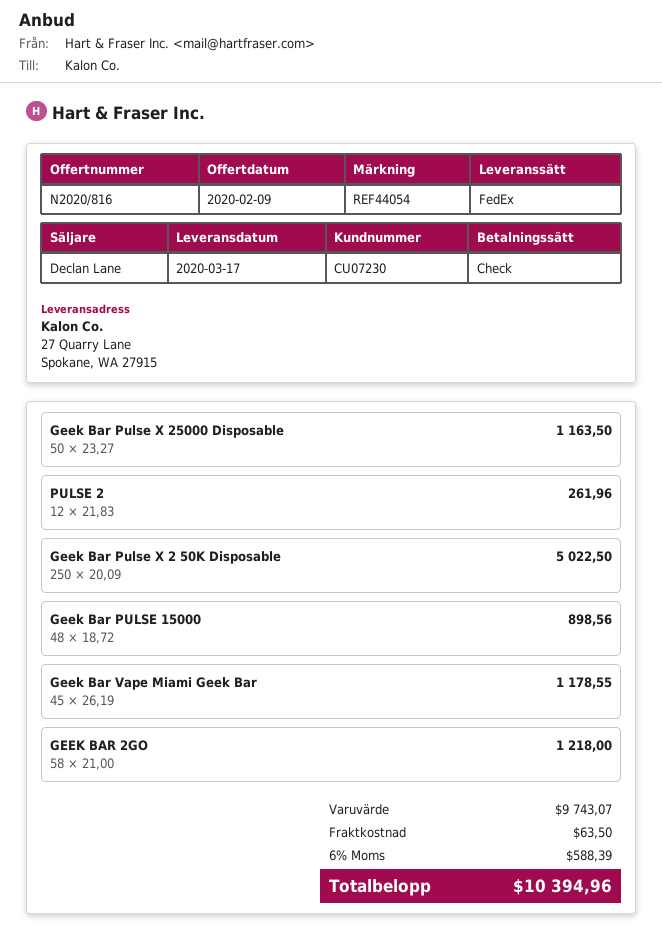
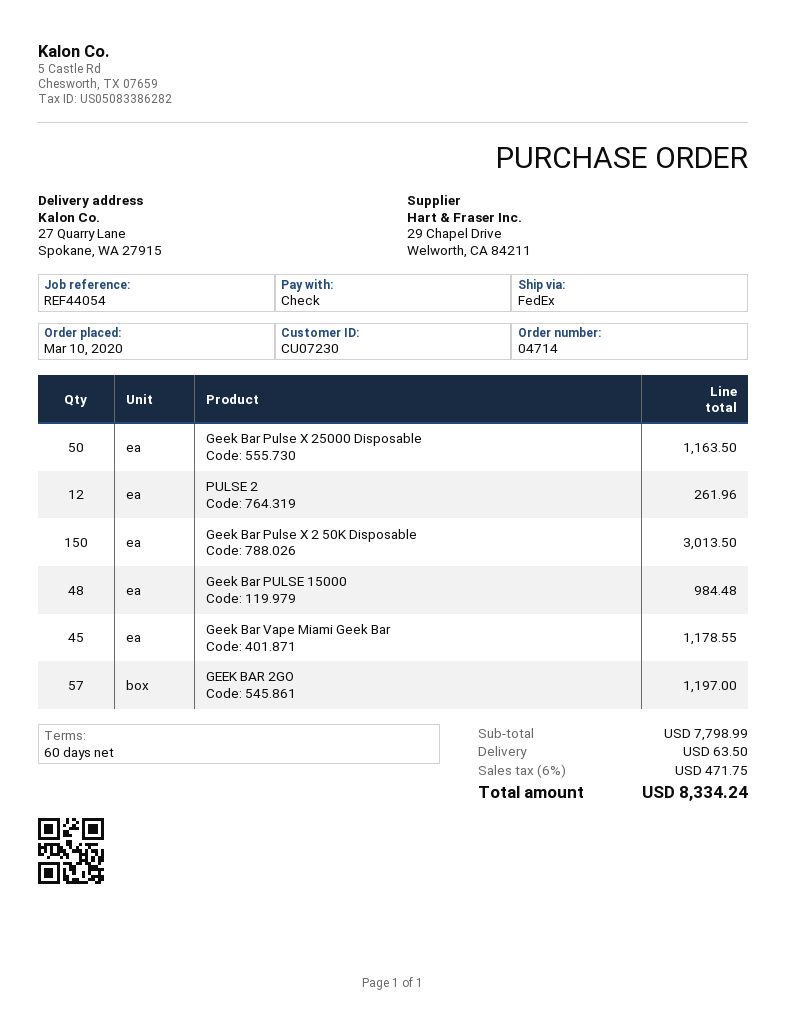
Geek Bar Pulse X 2 50K Disposable: 250 for 5022.50 -> 150 for 3013.50
Geek Bar PULSE 15000: 48 for 898.56 -> 48 for 984.48
GEEK BAR 2GO: 58 for 1218.00 -> 57 for 1197.00
subtotal: 9743.07 -> 7798.99
tax: 6% = 588.39 -> 6% = 471.75
total: 10394.96 -> 8334.24

